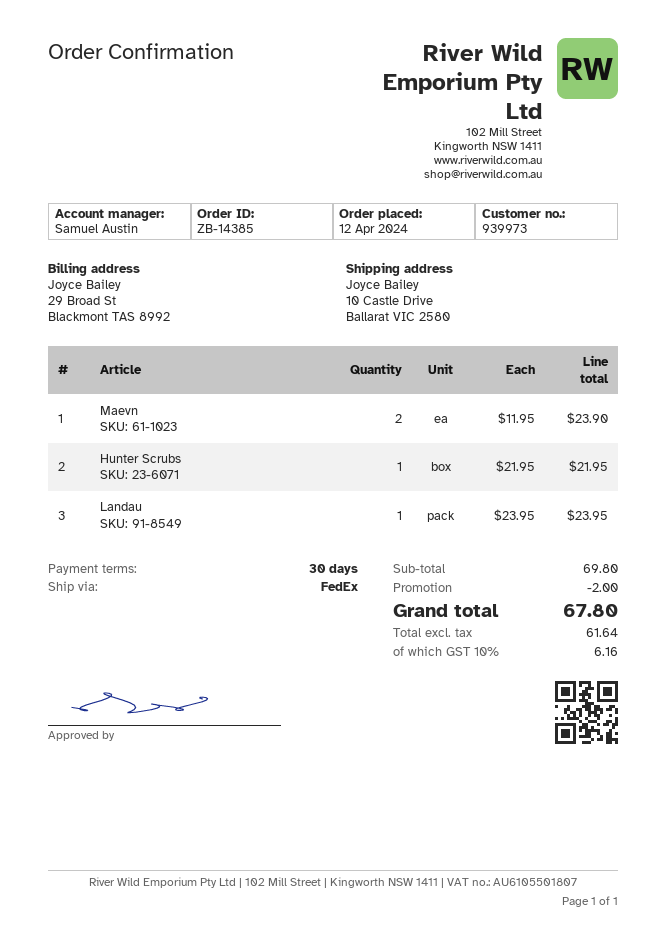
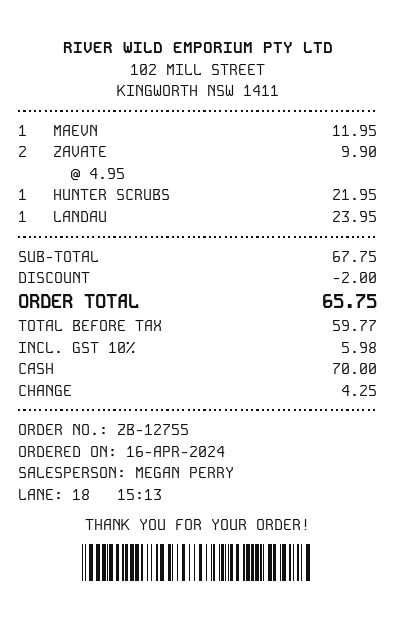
order number: ZB-14385 -> ZB-12755
order date: 2024-04-12 -> 2024-04-16
sales rep: Samuel Austin -> MEGAN PERRY
Maevn: 2 x 11.95 = 23.90 -> 1 x 11.95 = 11.95
ZAVATE: none -> 2 x 4.95 = 9.90
subtotal: 69.80 -> 67.75
net: 61.64 -> 59.77
tax: 10% = 6.16 -> 10% = 5.98
total: 67.80 -> 65.75

